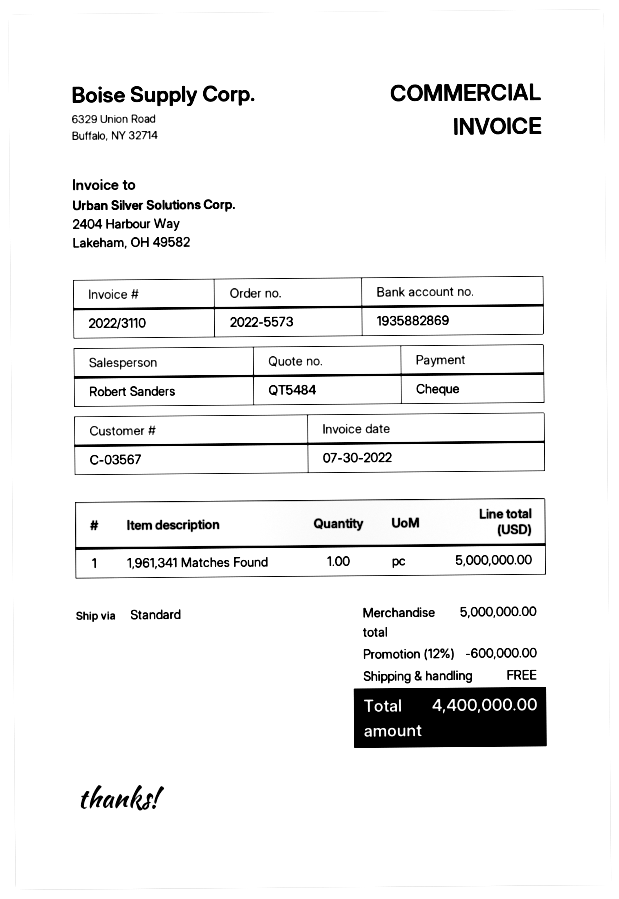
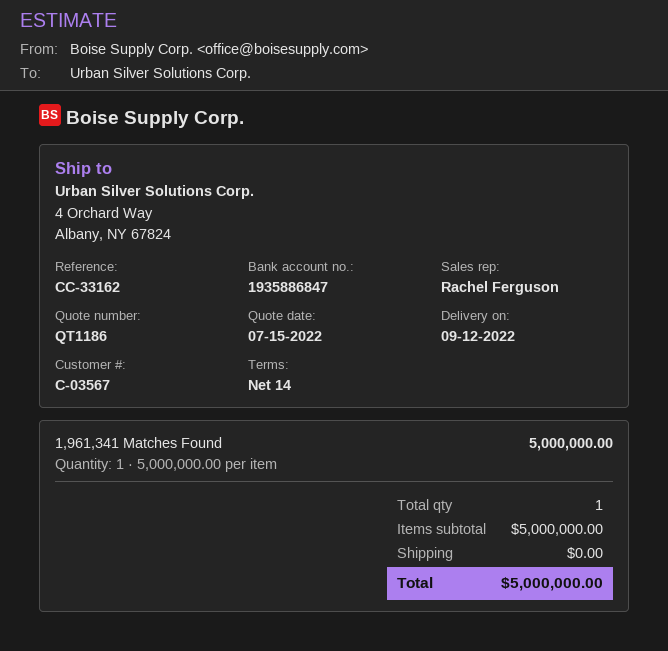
quote number: QT5484 -> QT1186
sales rep: Robert Sanders -> Rachel Ferguson
bank account: 1935882869 -> 1935886847
discount: 12% = 600000.00 -> none
total: 4400000.00 -> 5000000.00

